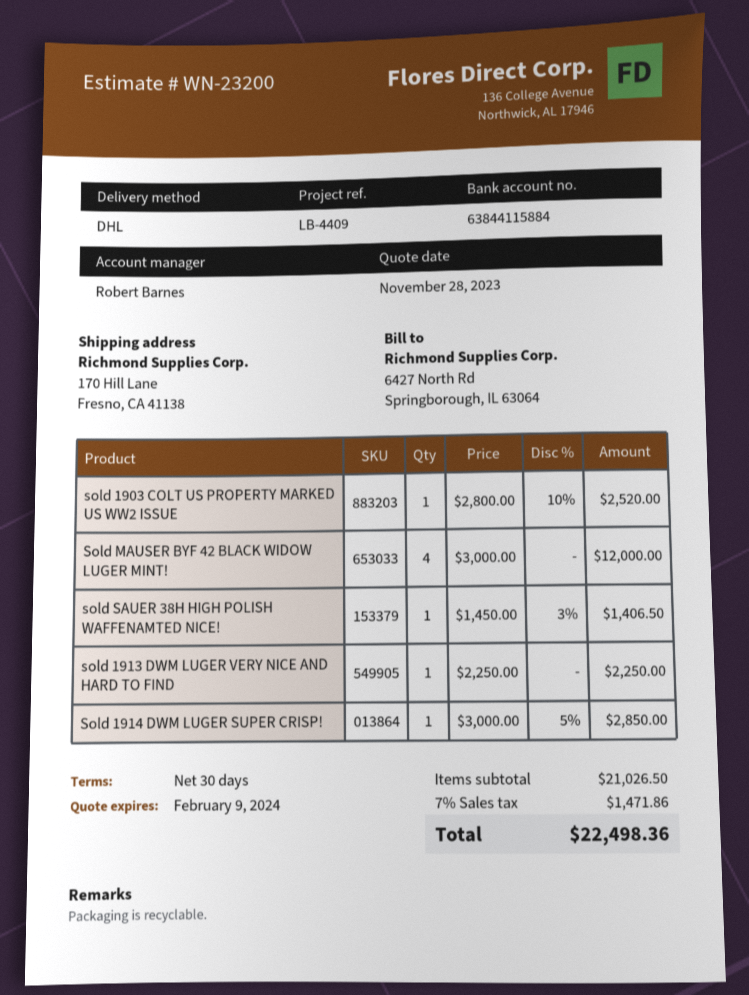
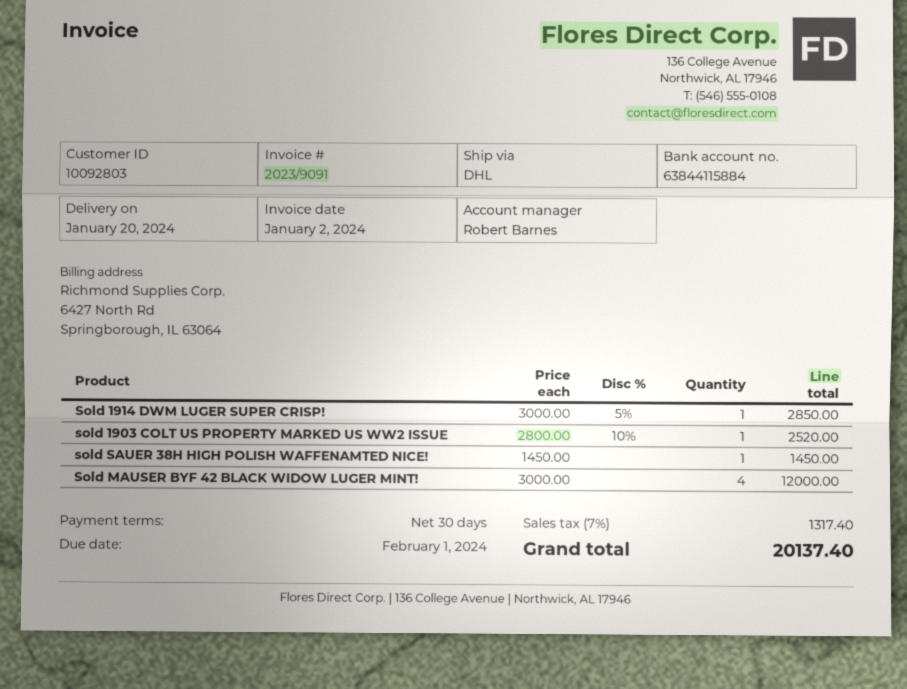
sold SAUER 38H HIGH POLISH WAFFENAMTED NICE!: 1 x 1450.00 - 3% = 1406.50 -> 1 x 1450.00 = 1450.00
sold 1913 DWM LUGER VERY NICE AND HARD TO FIND: 1 x 2250.00 = 2250.00 -> none
tax: 7% = 1471.86 -> 7% = 1317.40
total: 22498.36 -> 20137.40

